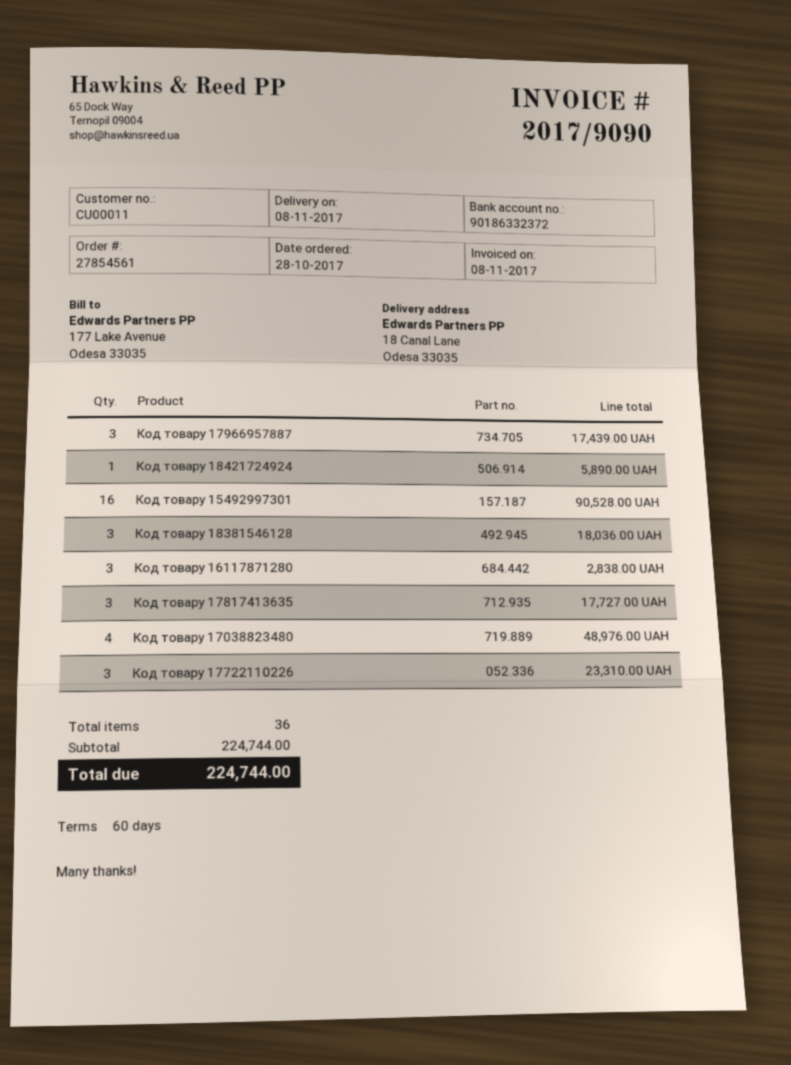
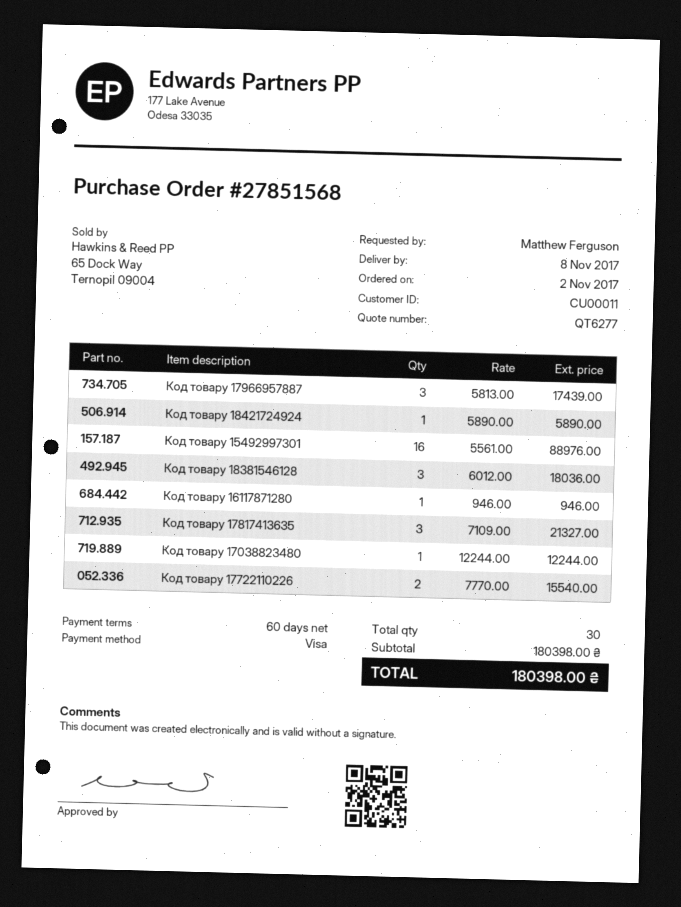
order number: 27854561 -> 27851568
order date: 2017-10-28 -> 2017-11-02
Код товару 15492997301: 16 for 90528.00 -> 16 for 88976.00
Код товару 16117871280: 3 for 2838.00 -> 1 for 946.00
Код товару 17817413635: 3 for 17727.00 -> 3 for 21327.00
Код товару 17038823480: 4 for 48976.00 -> 1 for 12244.00
Код товару 17722110226: 3 for 23310.00 -> 2 for 15540.00
total quantity: 36 -> 30
subtotal: 224744.00 -> 180398.00
total: 224744.00 -> 180398.00

